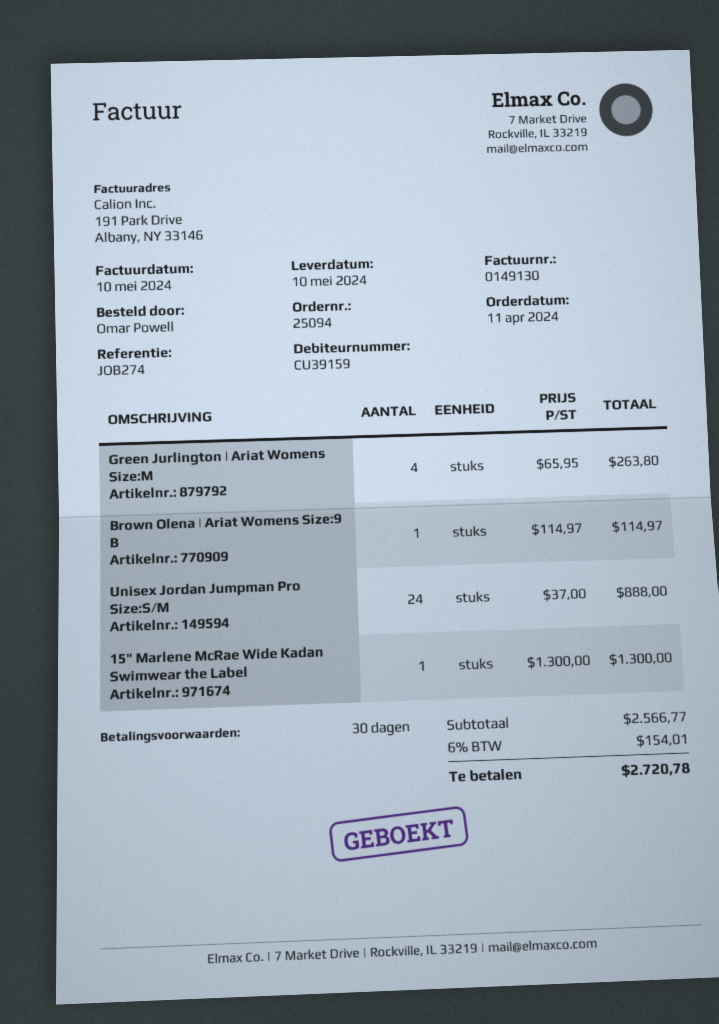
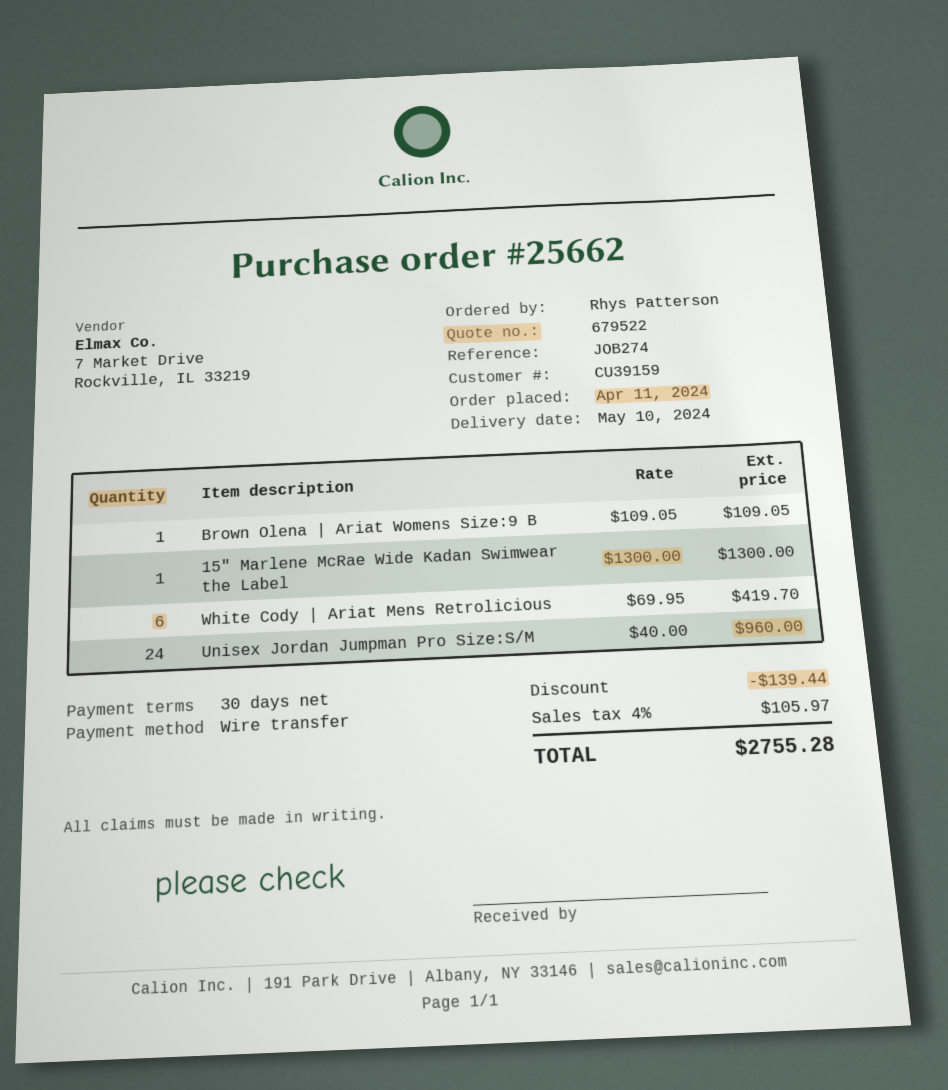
order number: 25094 -> 25662
ordered by: Omar Powell -> Rhys Patterson
Green Jurlington | Ariat Womens Size:M: 4 x 65.95 = 263.80 -> none
Brown Olena | Ariat Womens Size:9 B: 1 x 114.97 = 114.97 -> 1 x 109.05 = 109.05
Unisex Jordan Jumpman Pro Size:S/M: 24 x 37.00 = 888.00 -> 24 x 40.00 = 960.00
White Cody | Ariat Mens Retrolicious: none -> 6 x 69.95 = 419.70
discount: none -> 139.44
tax: 6% = 154.01 -> 4% = 105.97
total: 2720.78 -> 2755.28

